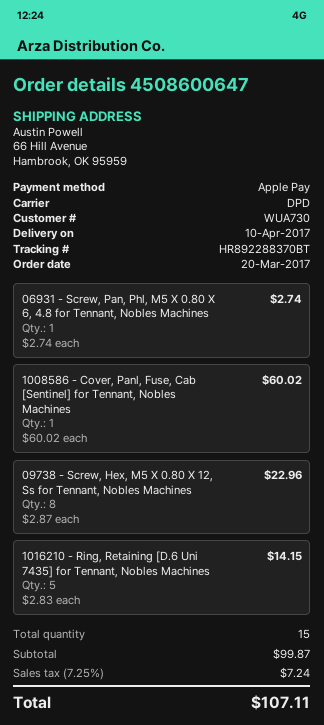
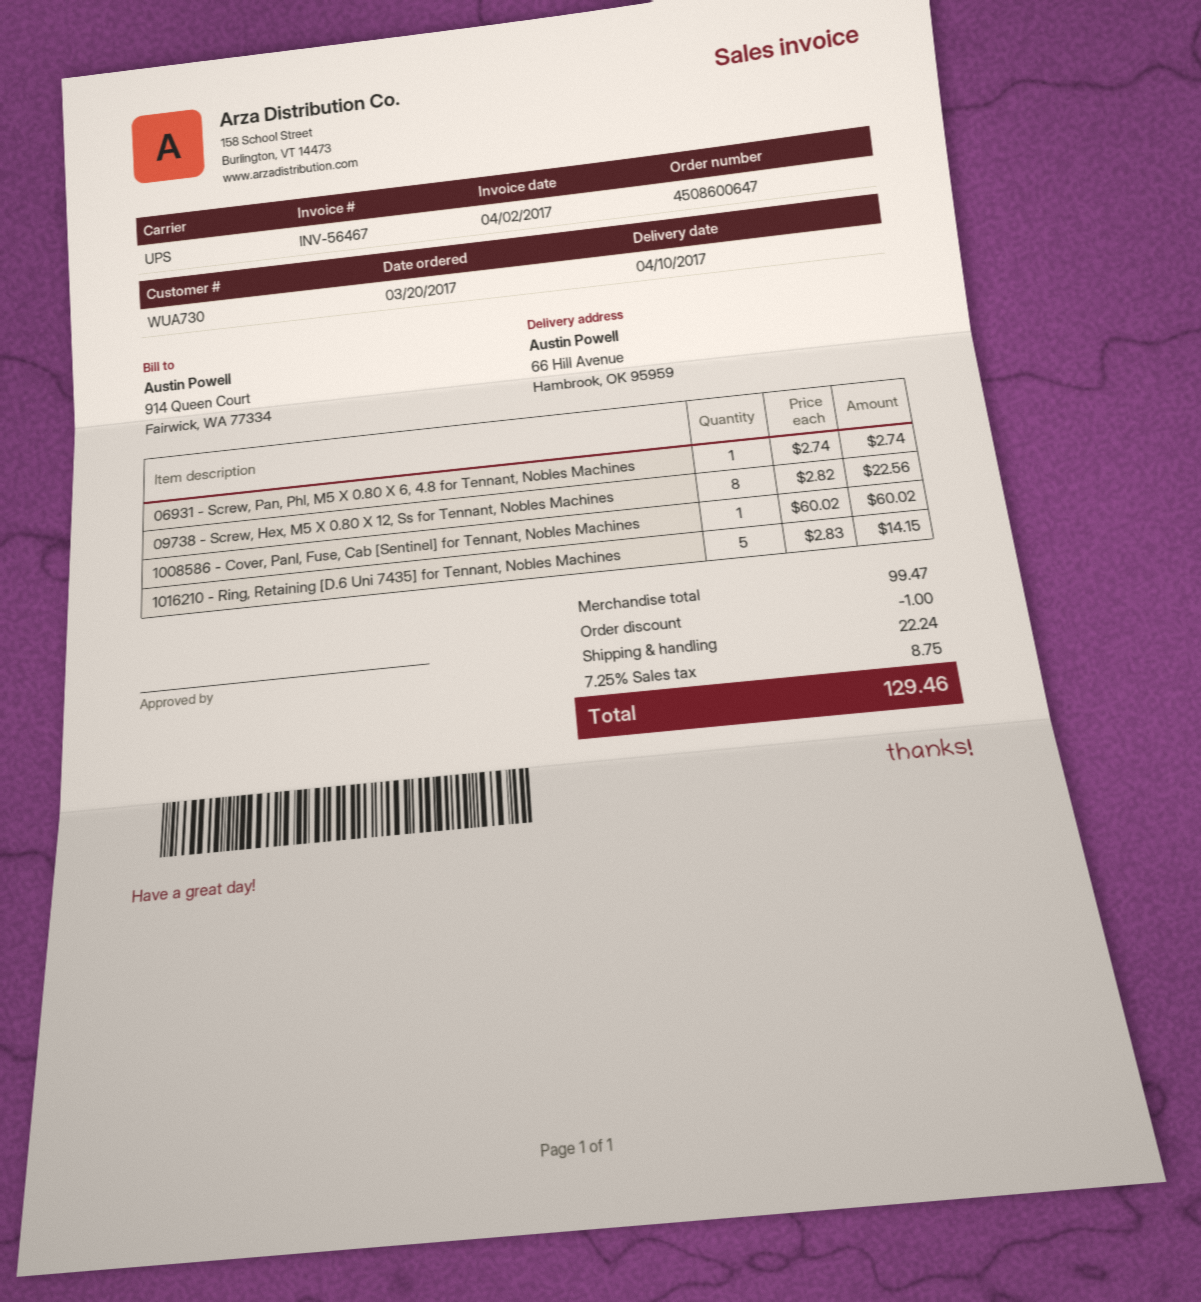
shipping method: DPD -> UPS
09738 - Screw, Hex, M5 X 0.80 X 12, Ss for Tennant, Nobles Machines: 8 x 2.87 = 22.96 -> 8 x 2.82 = 22.56
subtotal: 99.87 -> 99.47
discount: none -> 1.00
shipping: none -> 22.24
tax: 7.25% = 7.24 -> 7.25% = 8.75
total: 107.11 -> 129.46

